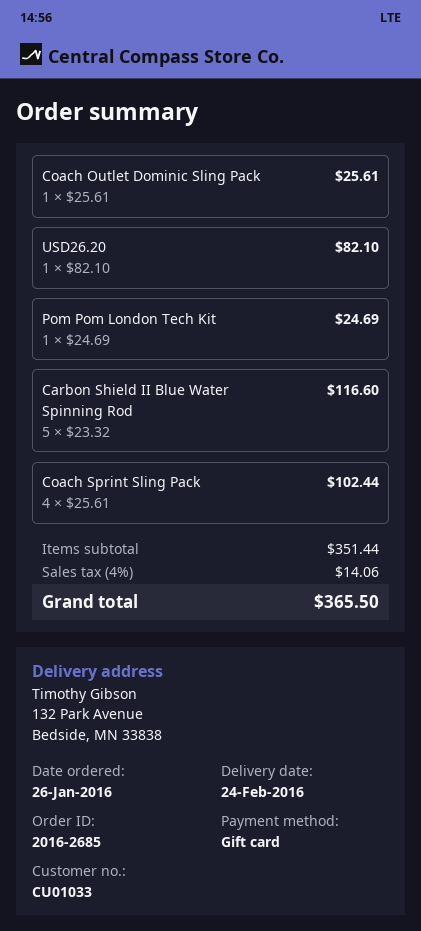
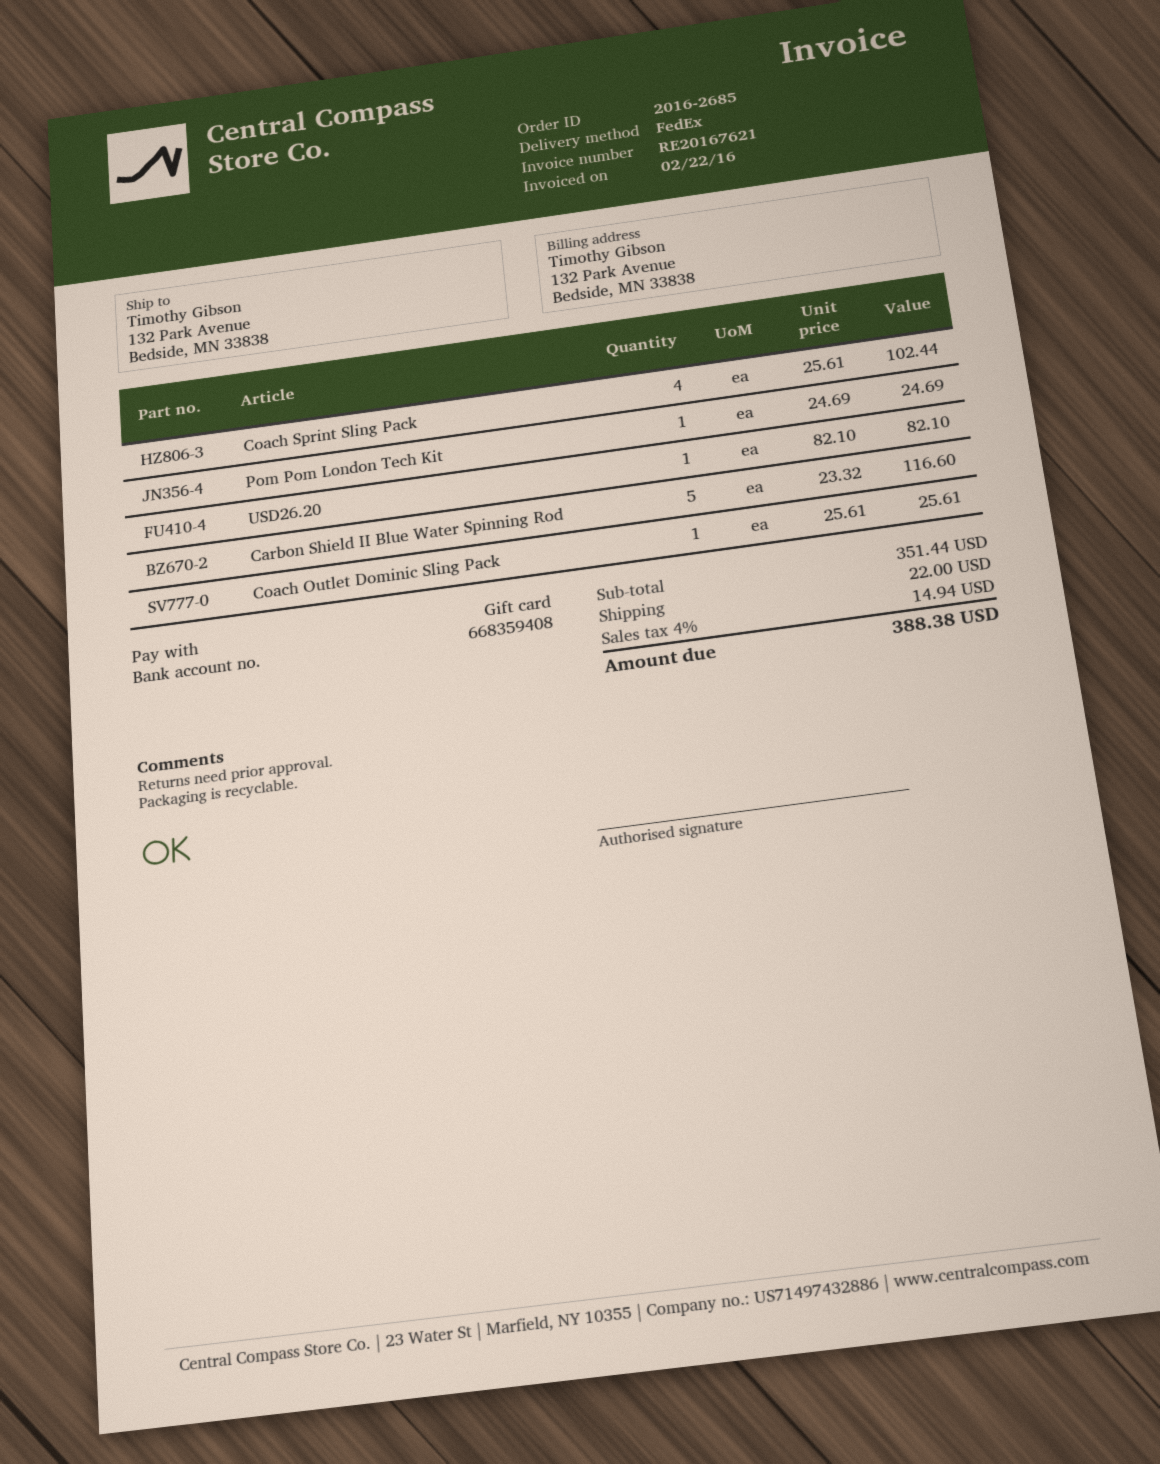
shipping: none -> 22.00
tax: 4% = 14.06 -> 4% = 14.94
total: 365.50 -> 388.38

